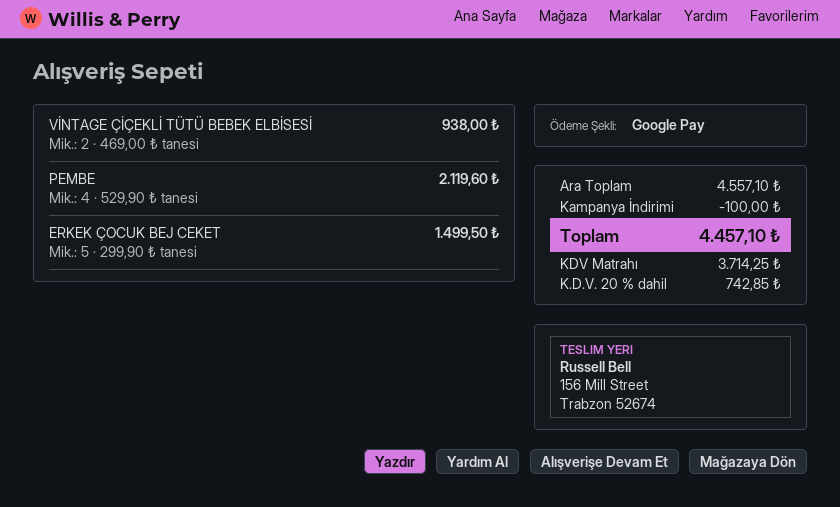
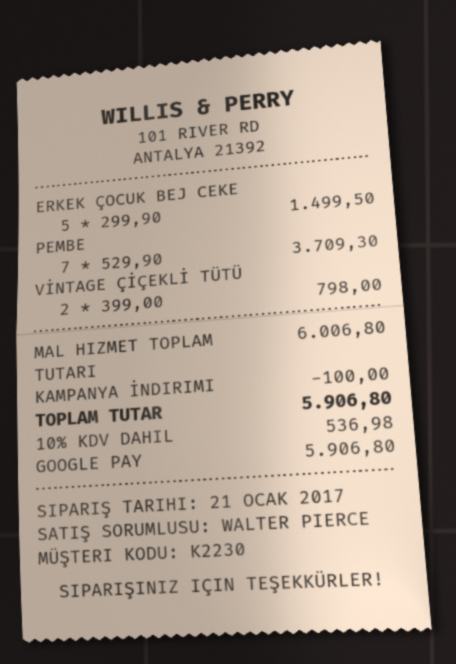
VİNTAGE ÇİÇEKLİ TÜTÜ BEBEK ELBİSESİ: 2 x 469.00 = 938.00 -> 2 x 399.00 = 798.00
PEMBE: 4 x 529.90 = 2119.60 -> 7 x 529.90 = 3709.30
subtotal: 4557.10 -> 6006.80
tax: 20% = 742.85 -> 10% = 536.98
total: 4457.10 -> 5906.80

